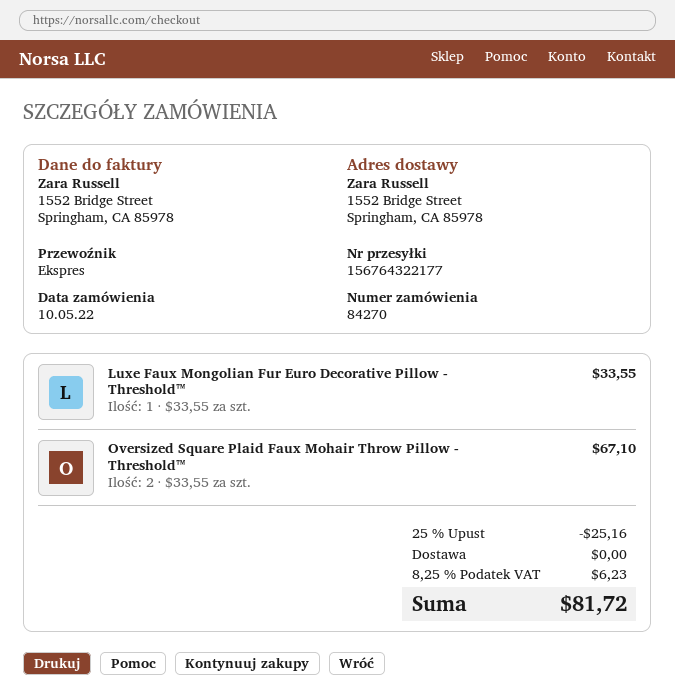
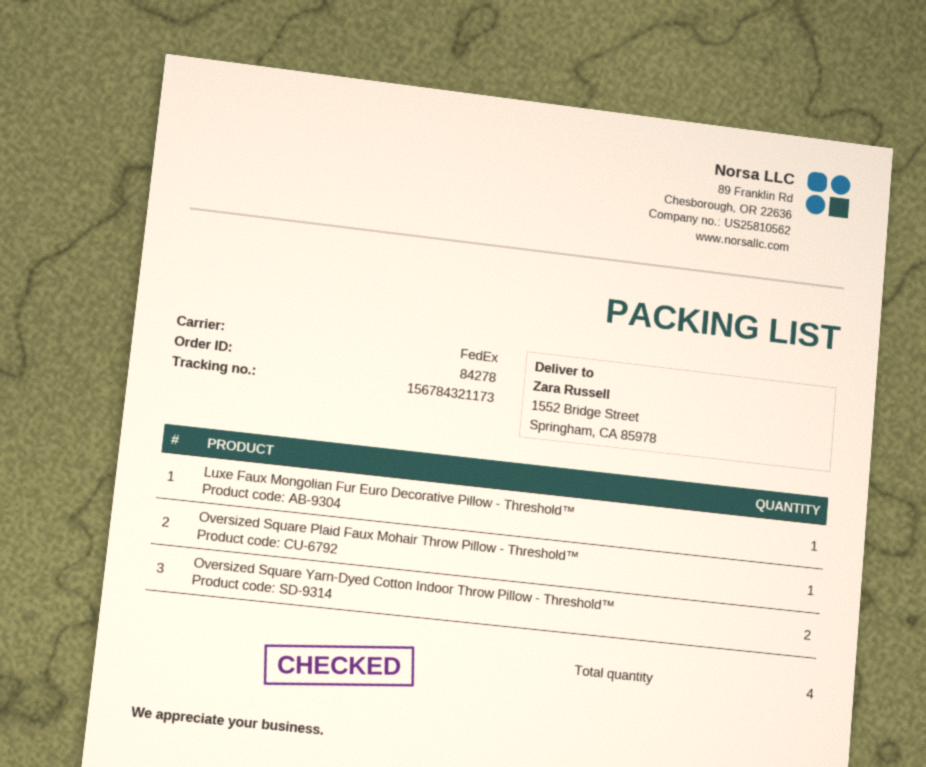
order number: 84270 -> 84278
shipping method: express -> FedEx
tracking number: 156764322177 -> 156784321173
Oversized Square Plaid Faux Mohair Throw Pillow - Threshold™: 2 -> 1
Oversized Square Yarn-Dyed Cotton Indoor Throw Pillow - Threshold™: none -> 2

